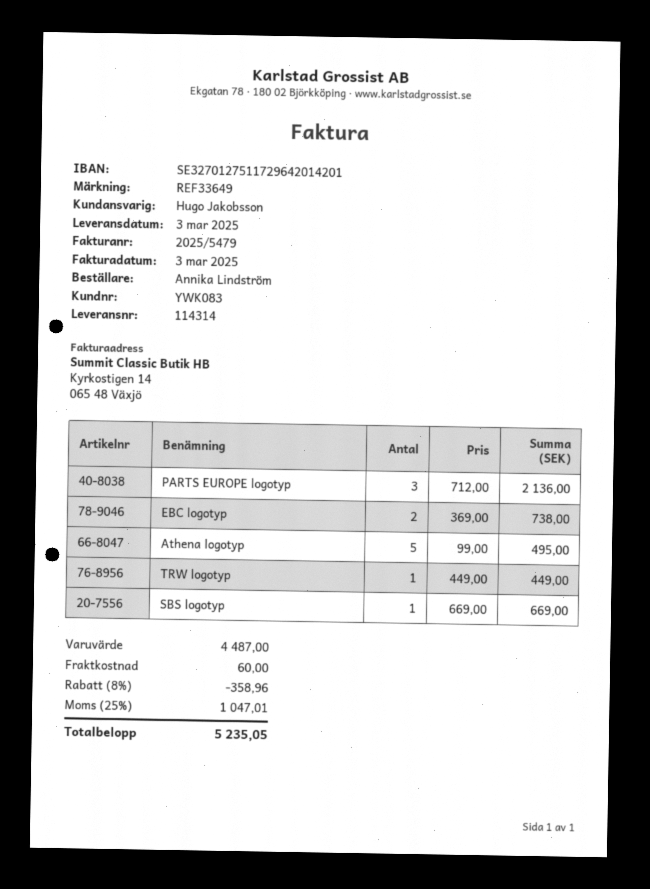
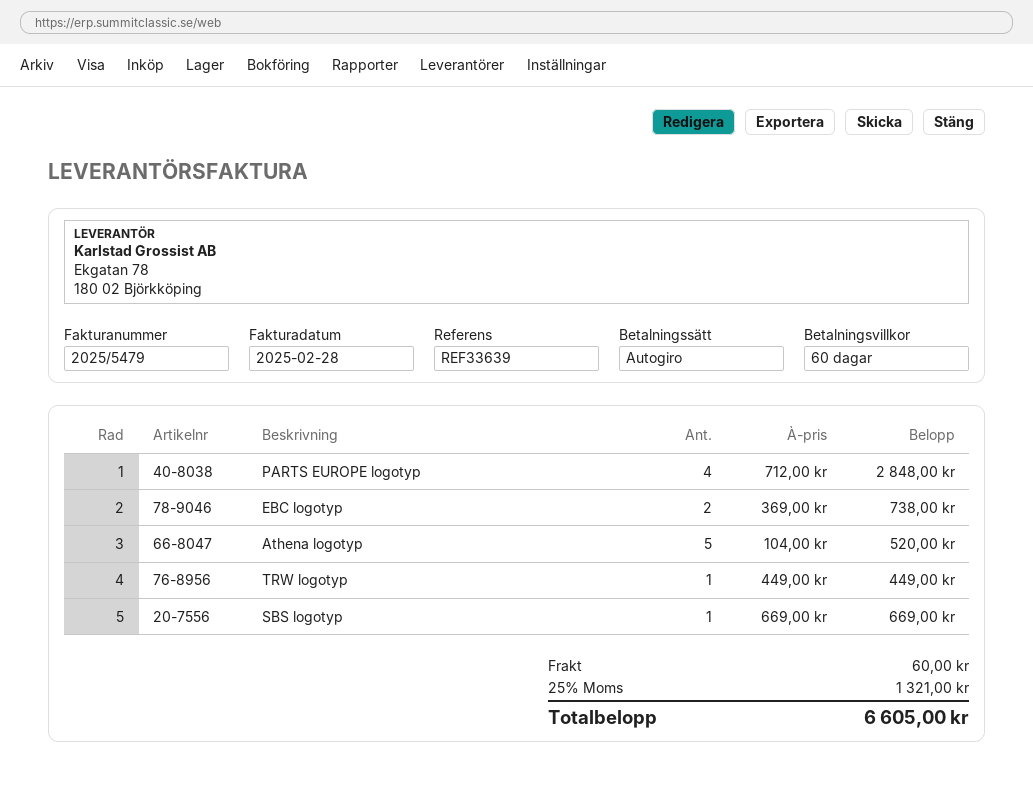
invoice date: 2025-03-03 -> 2025-02-28
reference: REF33649 -> REF33639
PARTS EUROPE logotyp: 3 x 712.00 = 2136.00 -> 4 x 712.00 = 2848.00
Athena logotyp: 5 x 99.00 = 495.00 -> 5 x 104.00 = 520.00
discount: 8% = 358.96 -> none
tax: 25% = 1047.01 -> 25% = 1321.00
total: 5235.05 -> 6605.00

